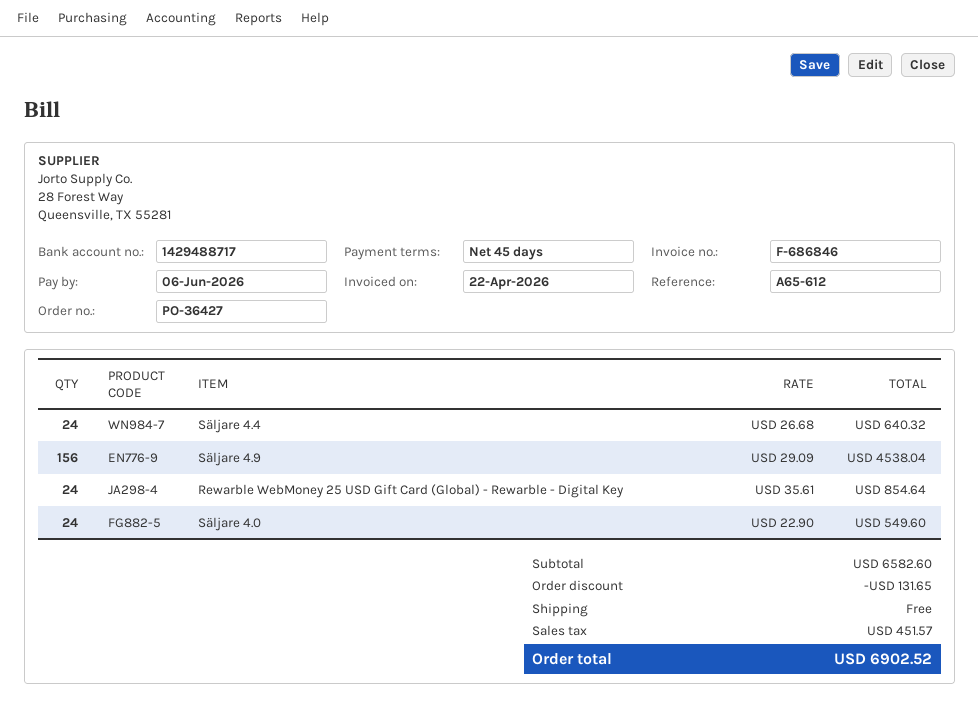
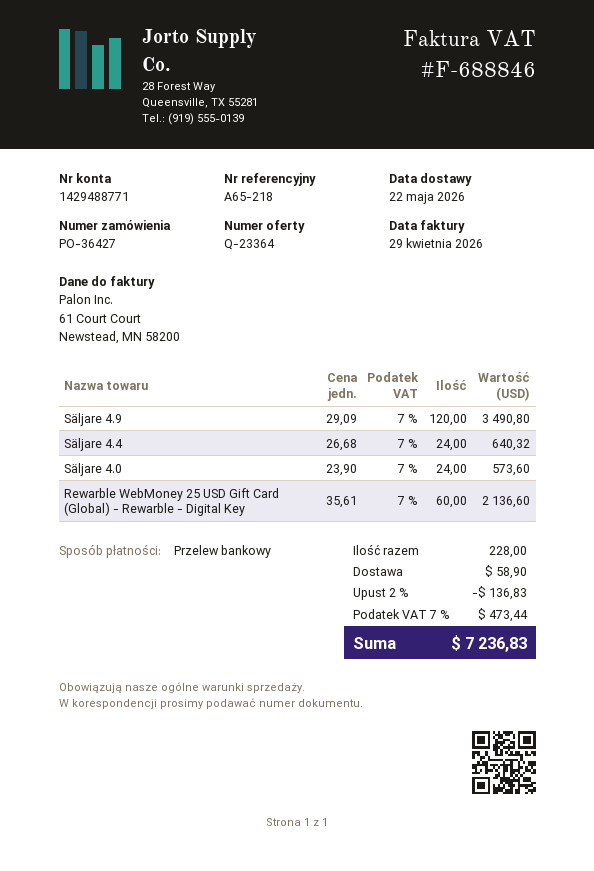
invoice number: F-686846 -> F-688846
invoice date: 2026-04-22 -> 2026-04-29
reference: A65-612 -> A65-218
bank account: 1429488717 -> 1429488771
Säljare 4.9: 156 x 29.09 = 4538.04 -> 120 x 29.09 = 3490.80
Rewarble WebMoney 25 USD Gift Card (Global) - Rewarble - Digital Key: 24 x 35.61 = 854.64 -> 60 x 35.61 = 2136.60
Säljare 4.0: 24 x 22.90 = 549.60 -> 24 x 23.90 = 573.60
discount: 131.65 -> 136.83
shipping: 0.00 -> 58.90
tax: 451.57 -> 473.44
total: 6902.52 -> 7236.83

